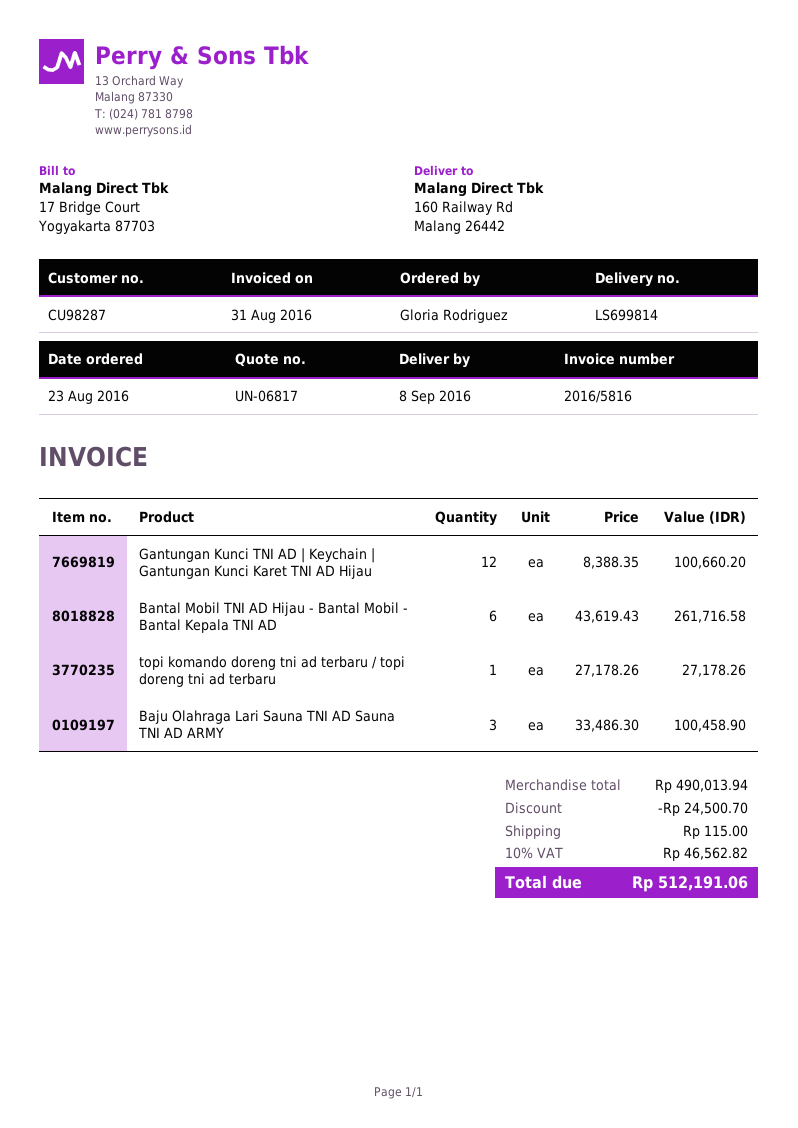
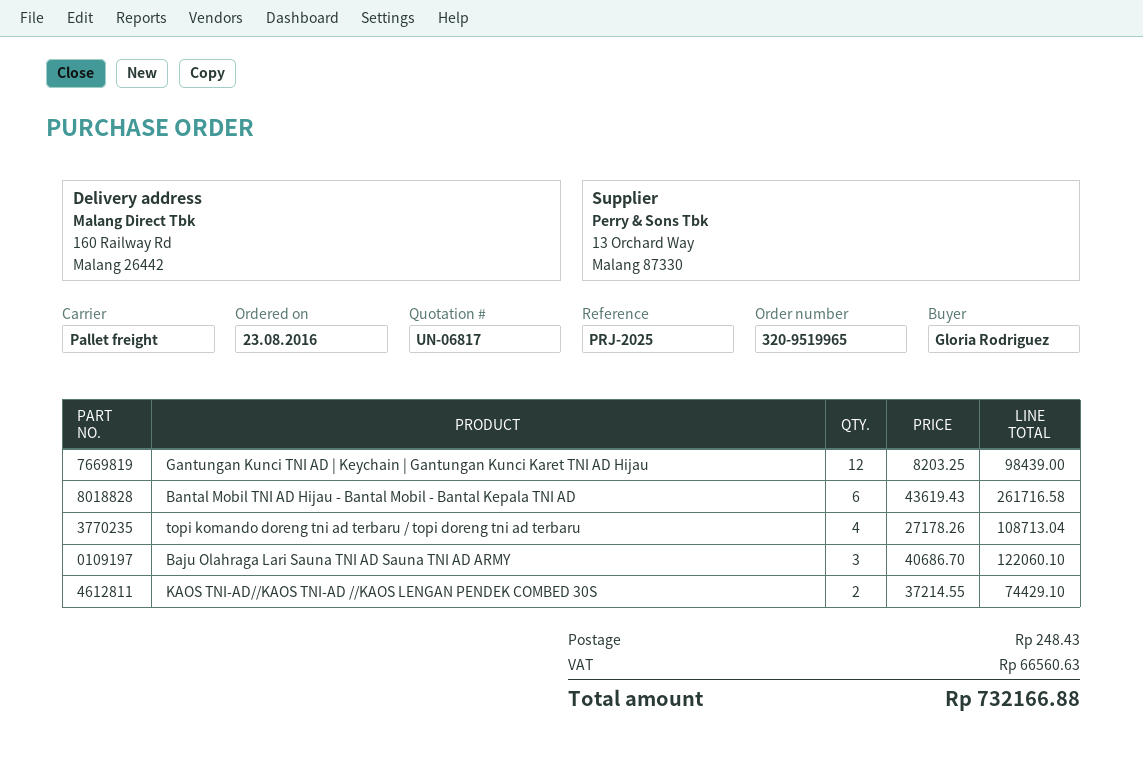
Gantungan Kunci TNI AD | Keychain | Gantungan Kunci Karet TNI AD Hijau: 12 x 8388.35 = 100660.20 -> 12 x 8203.25 = 98439.00
topi komando doreng tni ad terbaru / topi doreng tni ad terbaru: 1 x 27178.26 = 27178.26 -> 4 x 27178.26 = 108713.04
Baju Olahraga Lari Sauna TNI AD Sauna TNI AD ARMY: 3 x 33486.30 = 100458.90 -> 3 x 40686.70 = 122060.10
KAOS TNI-AD//KAOS TNI-AD //KAOS LENGAN PENDEK COMBED 30S: none -> 2 x 37214.55 = 74429.10
discount: 24500.70 -> none
shipping: 115.00 -> 248.43
tax: 46562.82 -> 66560.63
total: 512191.06 -> 732166.88

